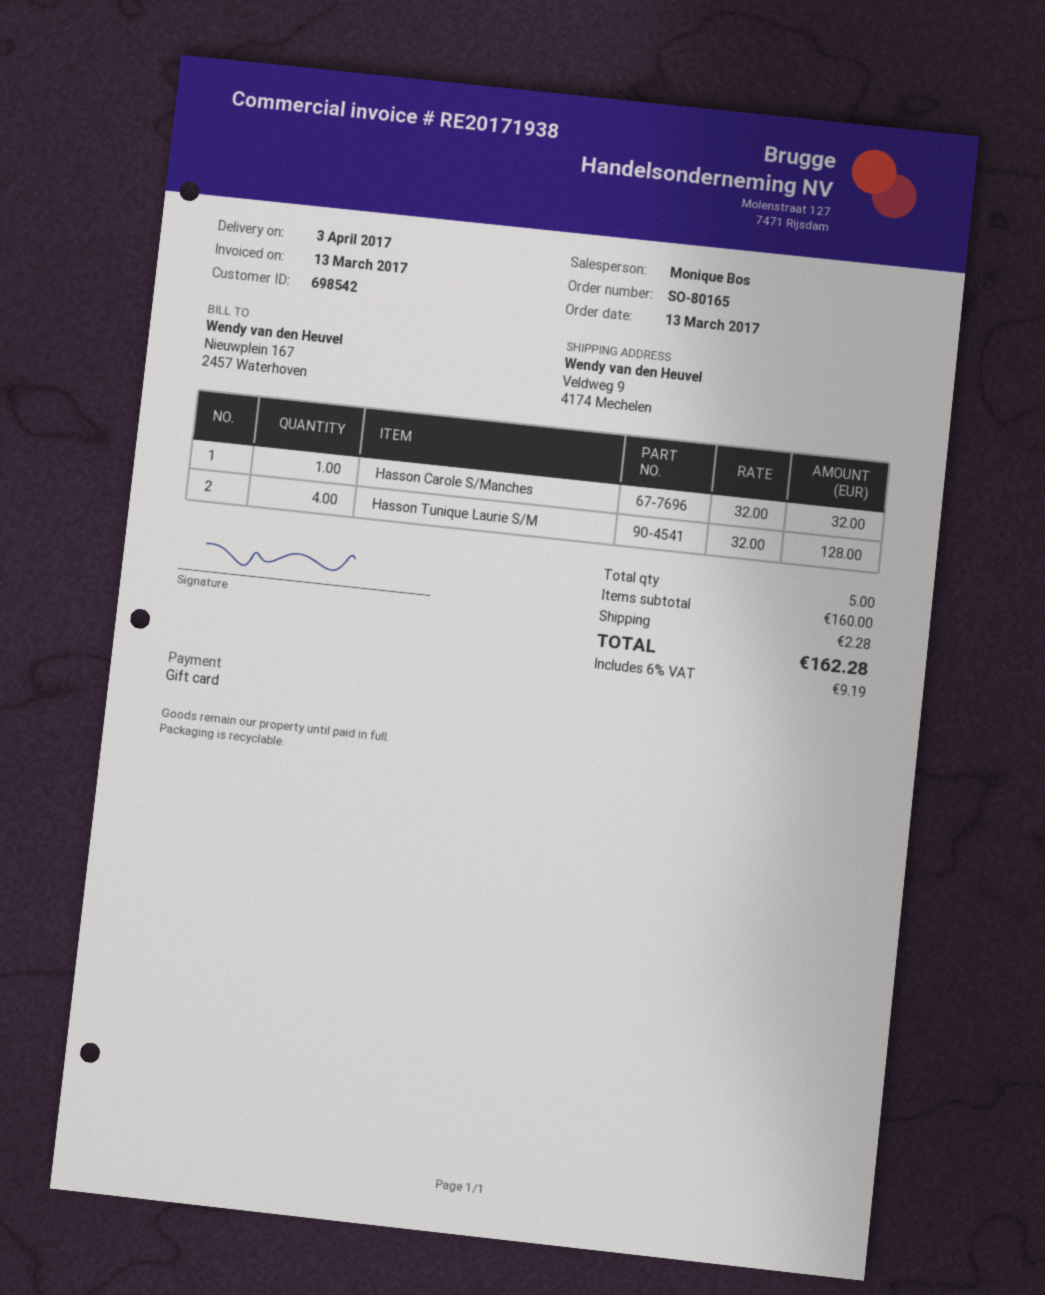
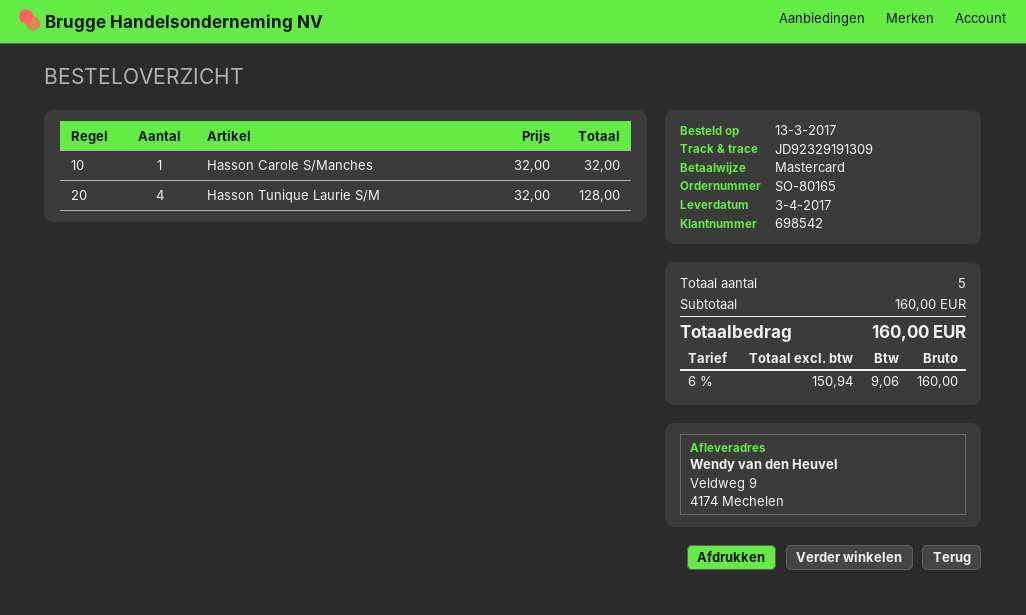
payment method: gift card -> Mastercard
shipping: 2.28 -> none
tax: 6% = 9.19 -> 6% = 9.06
total: 162.28 -> 160.00

